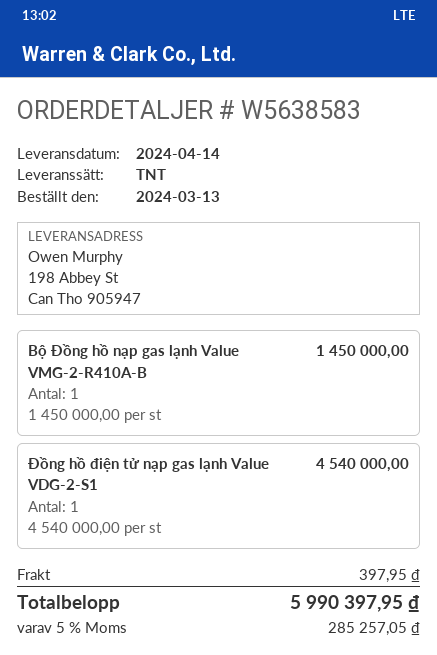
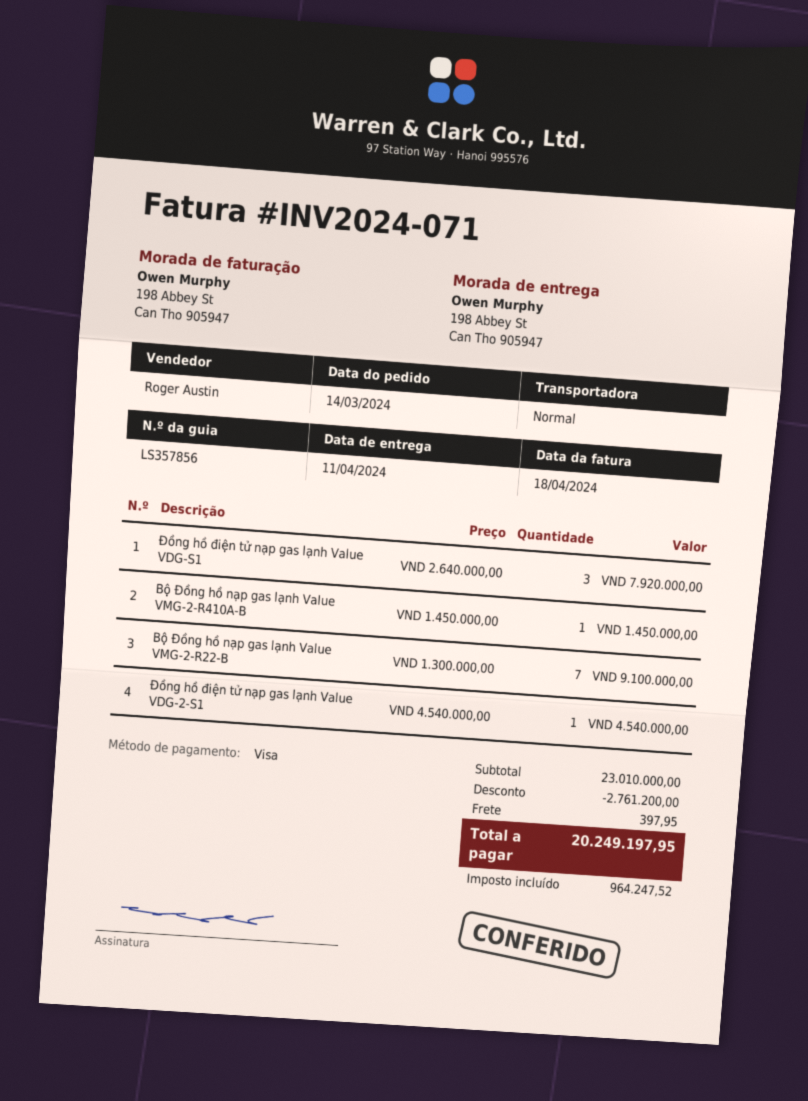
order date: 2024-03-13 -> 2024-03-14
delivery date: 2024-04-14 -> 2024-04-11
shipping method: TNT -> standard
Đồng hồ điện tử nạp gas lạnh Value VDG-S1: none -> 3 x 2640000.00 = 7920000.00
Bộ Đồng hồ nạp gas lạnh Value VMG-2-R22-B: none -> 7 x 1300000.00 = 9100000.00
discount: none -> 2761200.00
tax: 285257.05 -> 964247.52
total: 5990397.95 -> 20249197.95

